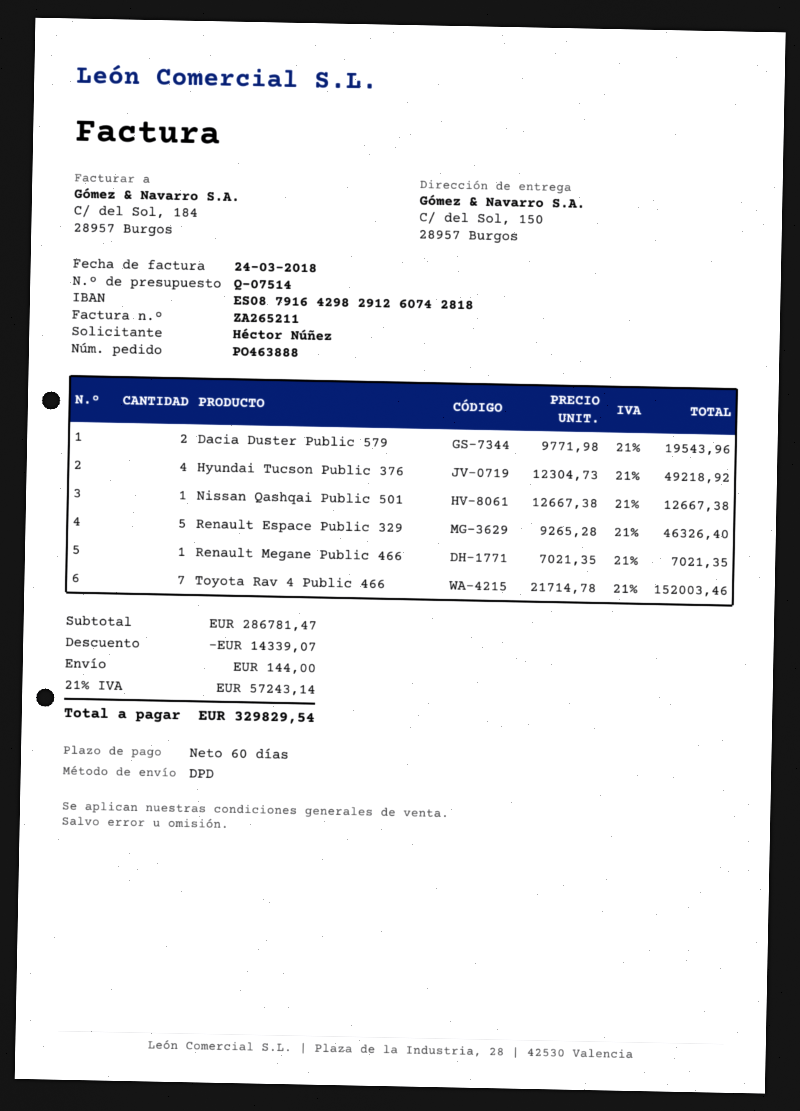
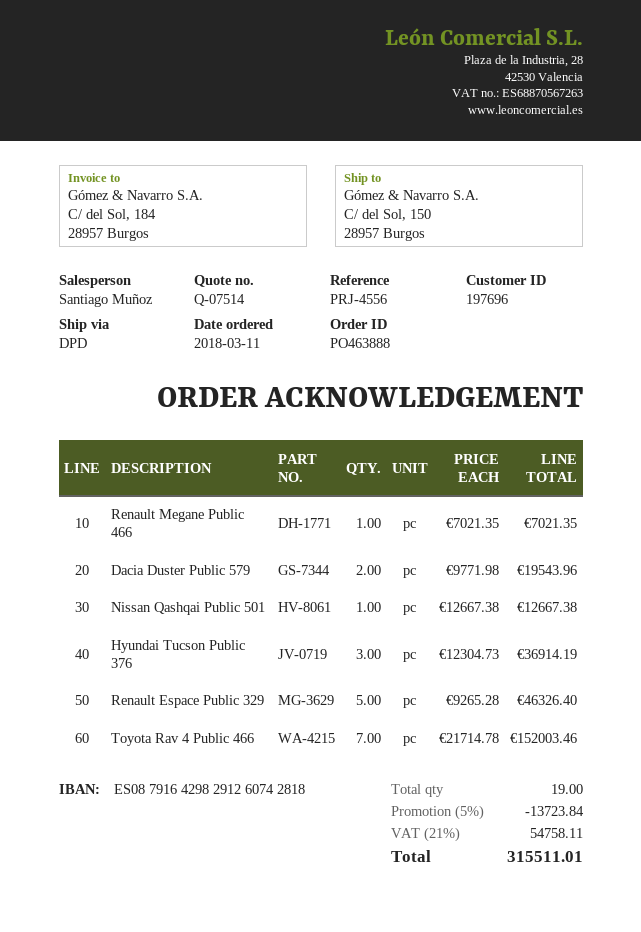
Hyundai Tucson Public 376: 4 x 12304.73 = 49218.92 -> 3 x 12304.73 = 36914.19
discount: 14339.07 -> 13723.84
shipping: 144.00 -> none
tax: 21% = 57243.14 -> 21% = 54758.11
total: 329829.54 -> 315511.01

